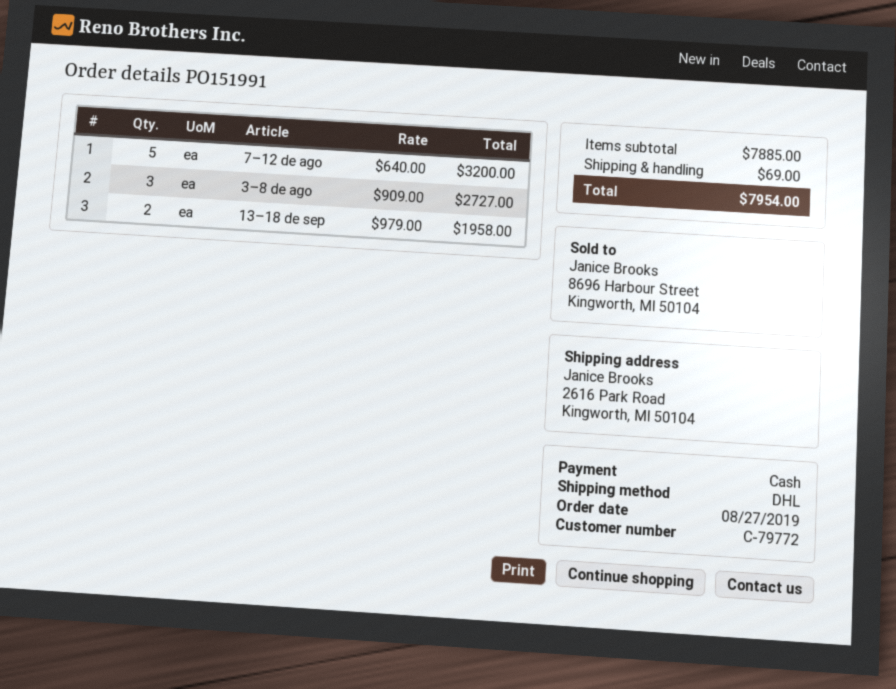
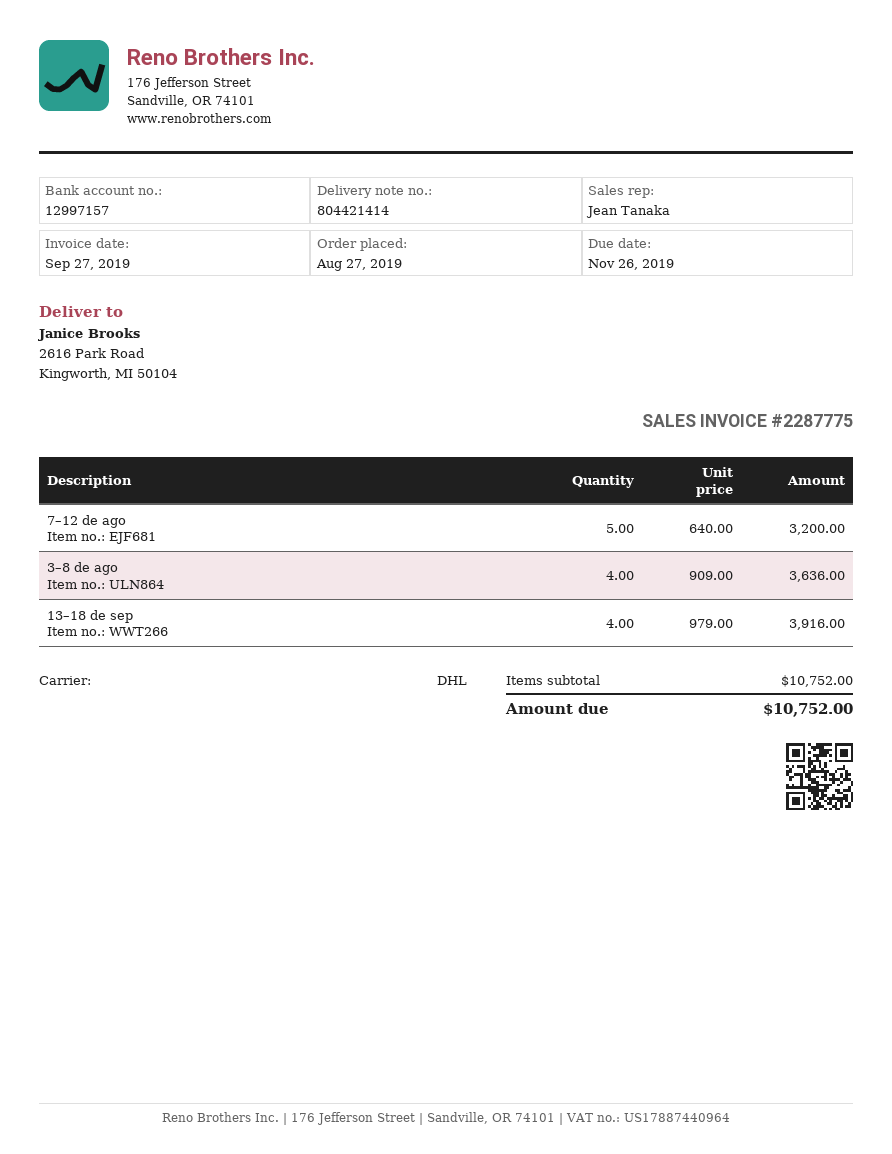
3–8 de ago: 3 x 909.00 = 2727.00 -> 4 x 909.00 = 3636.00
13–18 de sep: 2 x 979.00 = 1958.00 -> 4 x 979.00 = 3916.00
subtotal: 7885.00 -> 10752.00
shipping: 69.00 -> none
total: 7954.00 -> 10752.00

